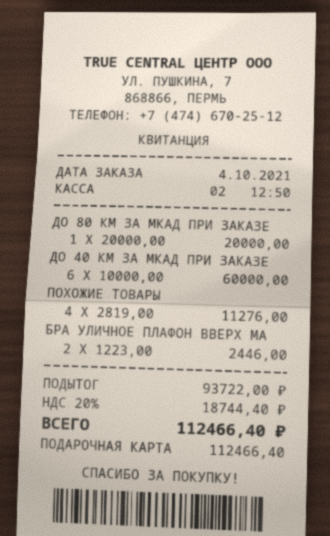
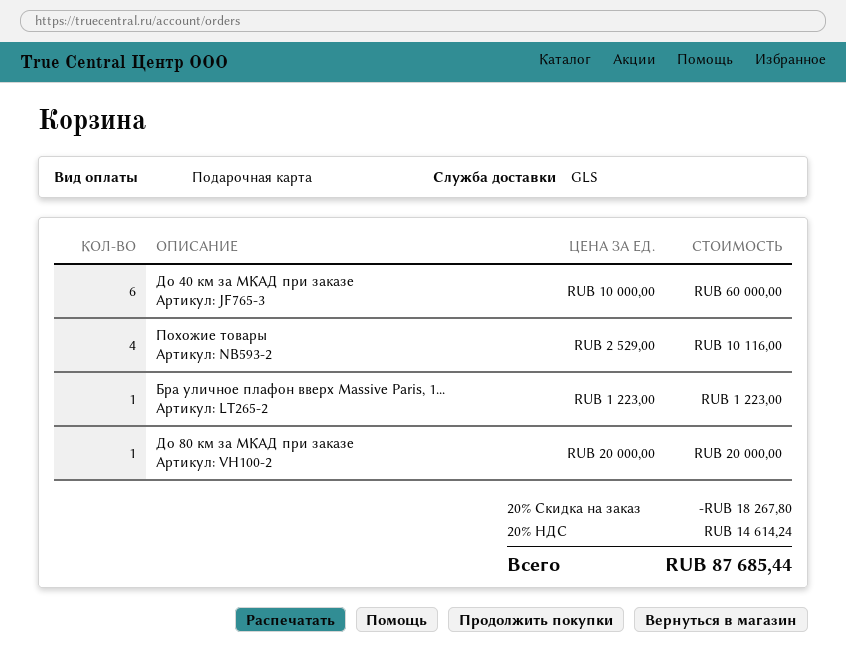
ПОХОЖИЕ ТОВАРЫ: 4 x 2819.00 = 11276.00 -> 4 x 2529.00 = 10116.00
БРА УЛИЧНОЕ ПЛАФОН ВВЕРХ MA: 2 x 1223.00 = 2446.00 -> 1 x 1223.00 = 1223.00
discount: none -> 20% = 18267.80
tax: 20% = 18744.40 -> 20% = 14614.24
total: 112466.40 -> 87685.44

